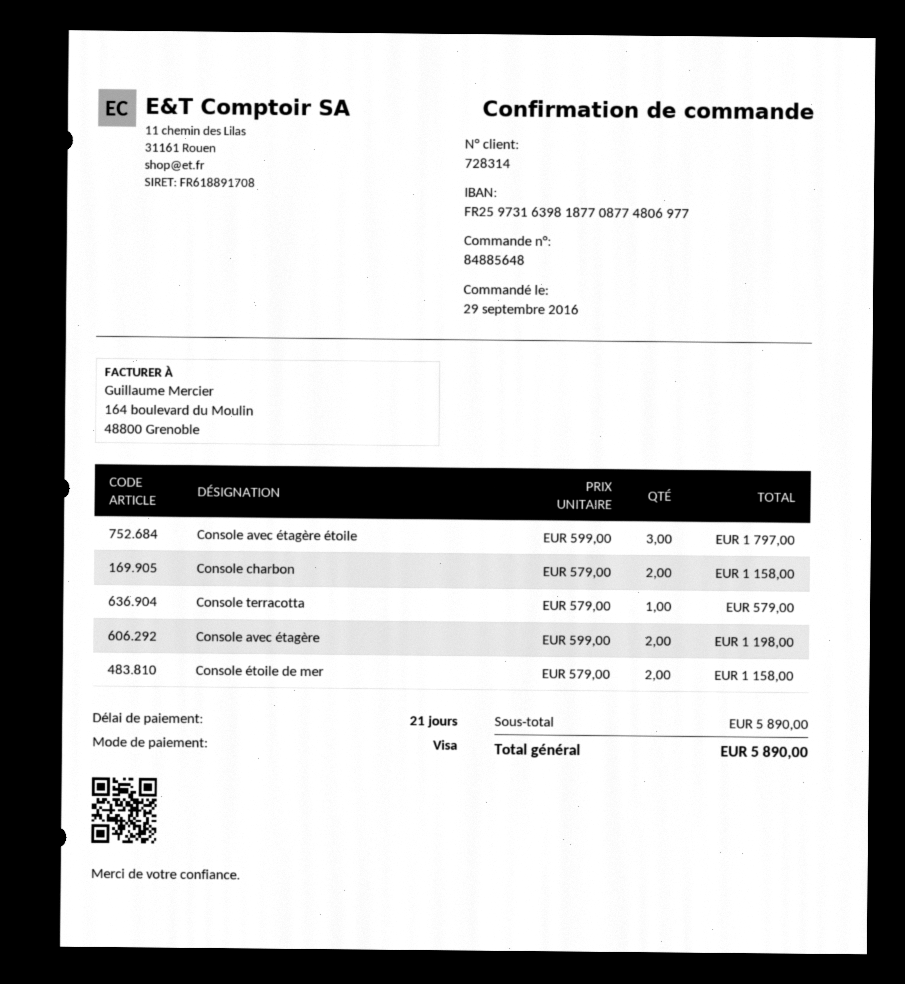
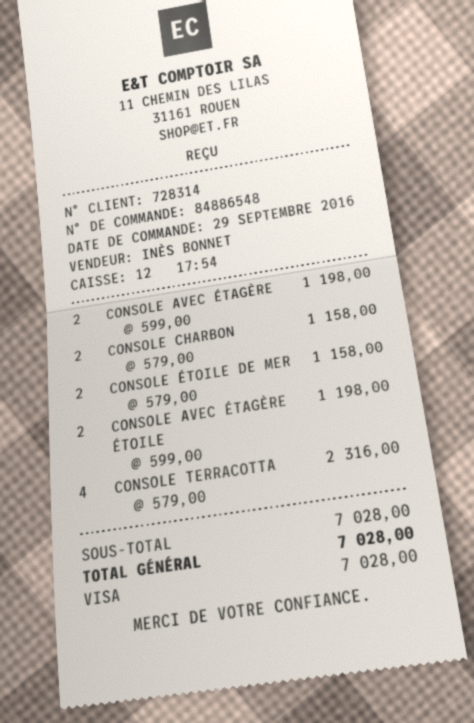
order number: 84885648 -> 84886548
Console avec étagère étoile: 3 x 599.00 = 1797.00 -> 2 x 599.00 = 1198.00
Console terracotta: 1 x 579.00 = 579.00 -> 4 x 579.00 = 2316.00
subtotal: 5890.00 -> 7028.00
total: 5890.00 -> 7028.00

